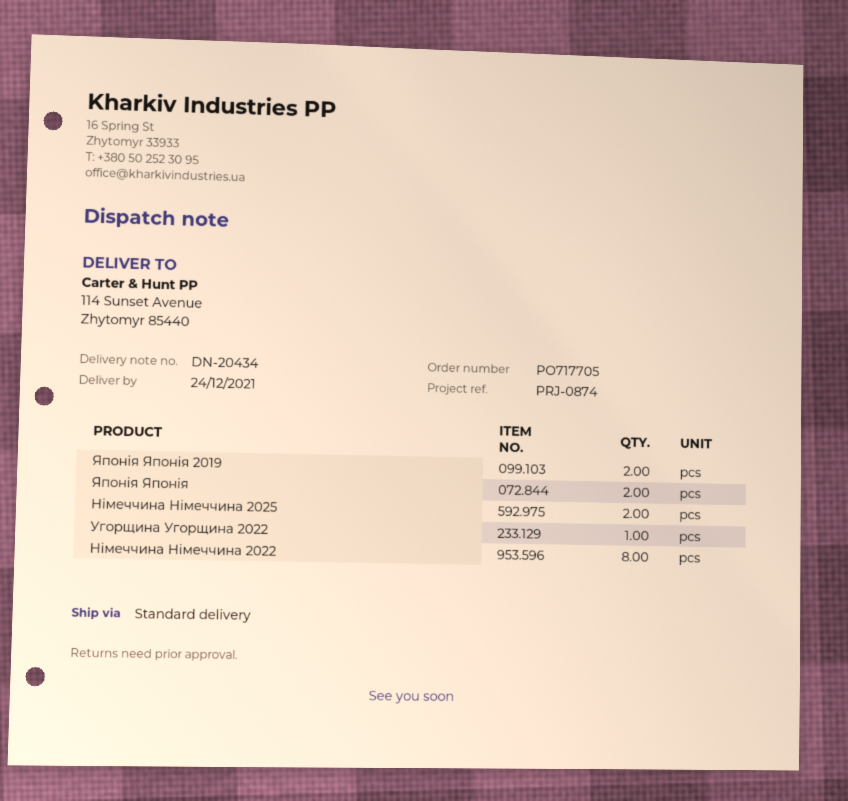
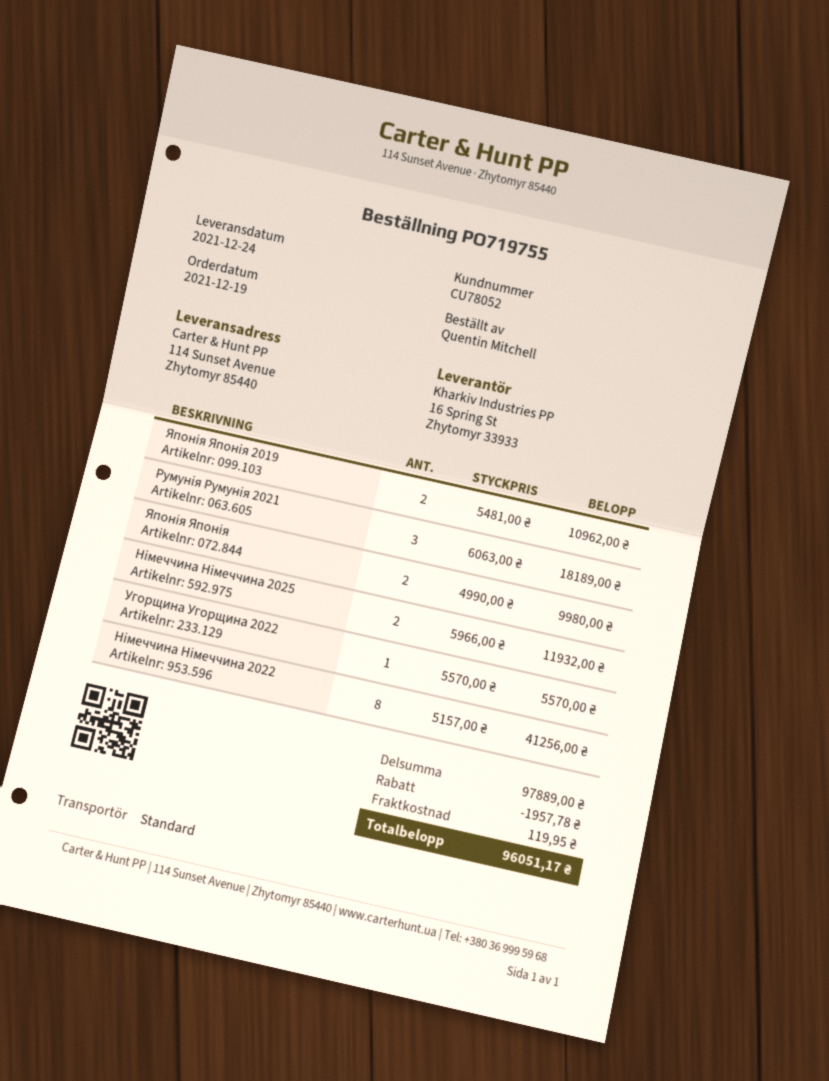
order number: PO717705 -> PO719755
Румунія Румунія 2021: none -> 3

